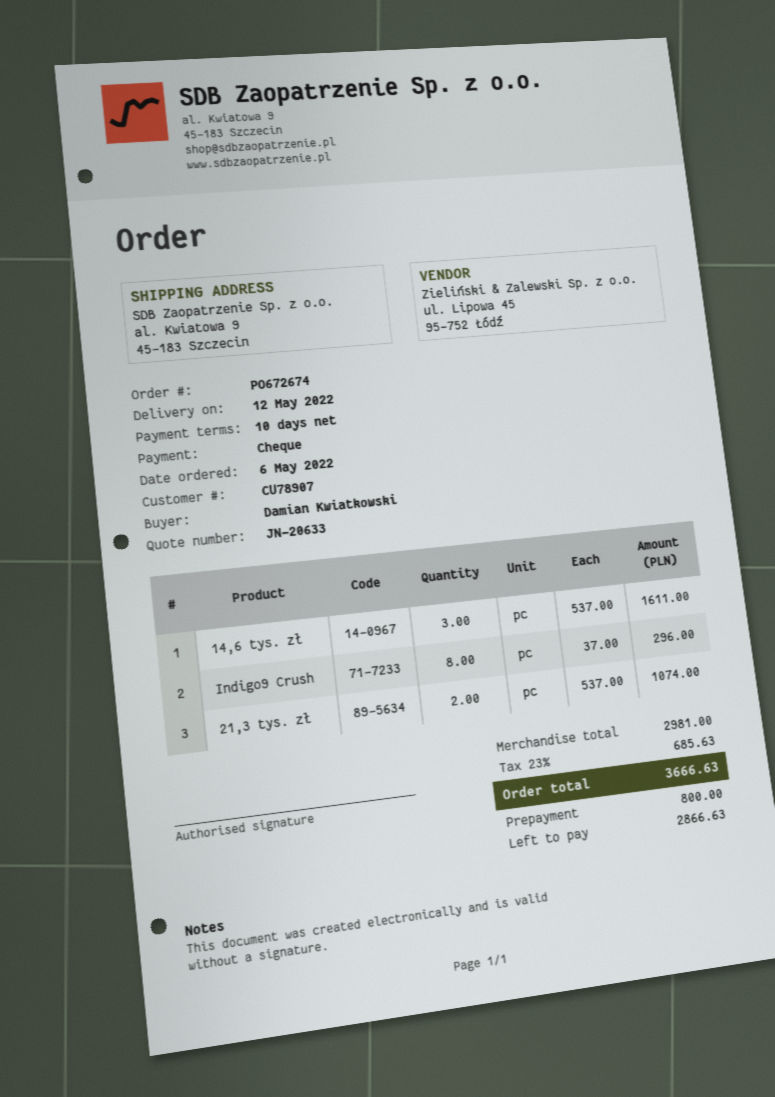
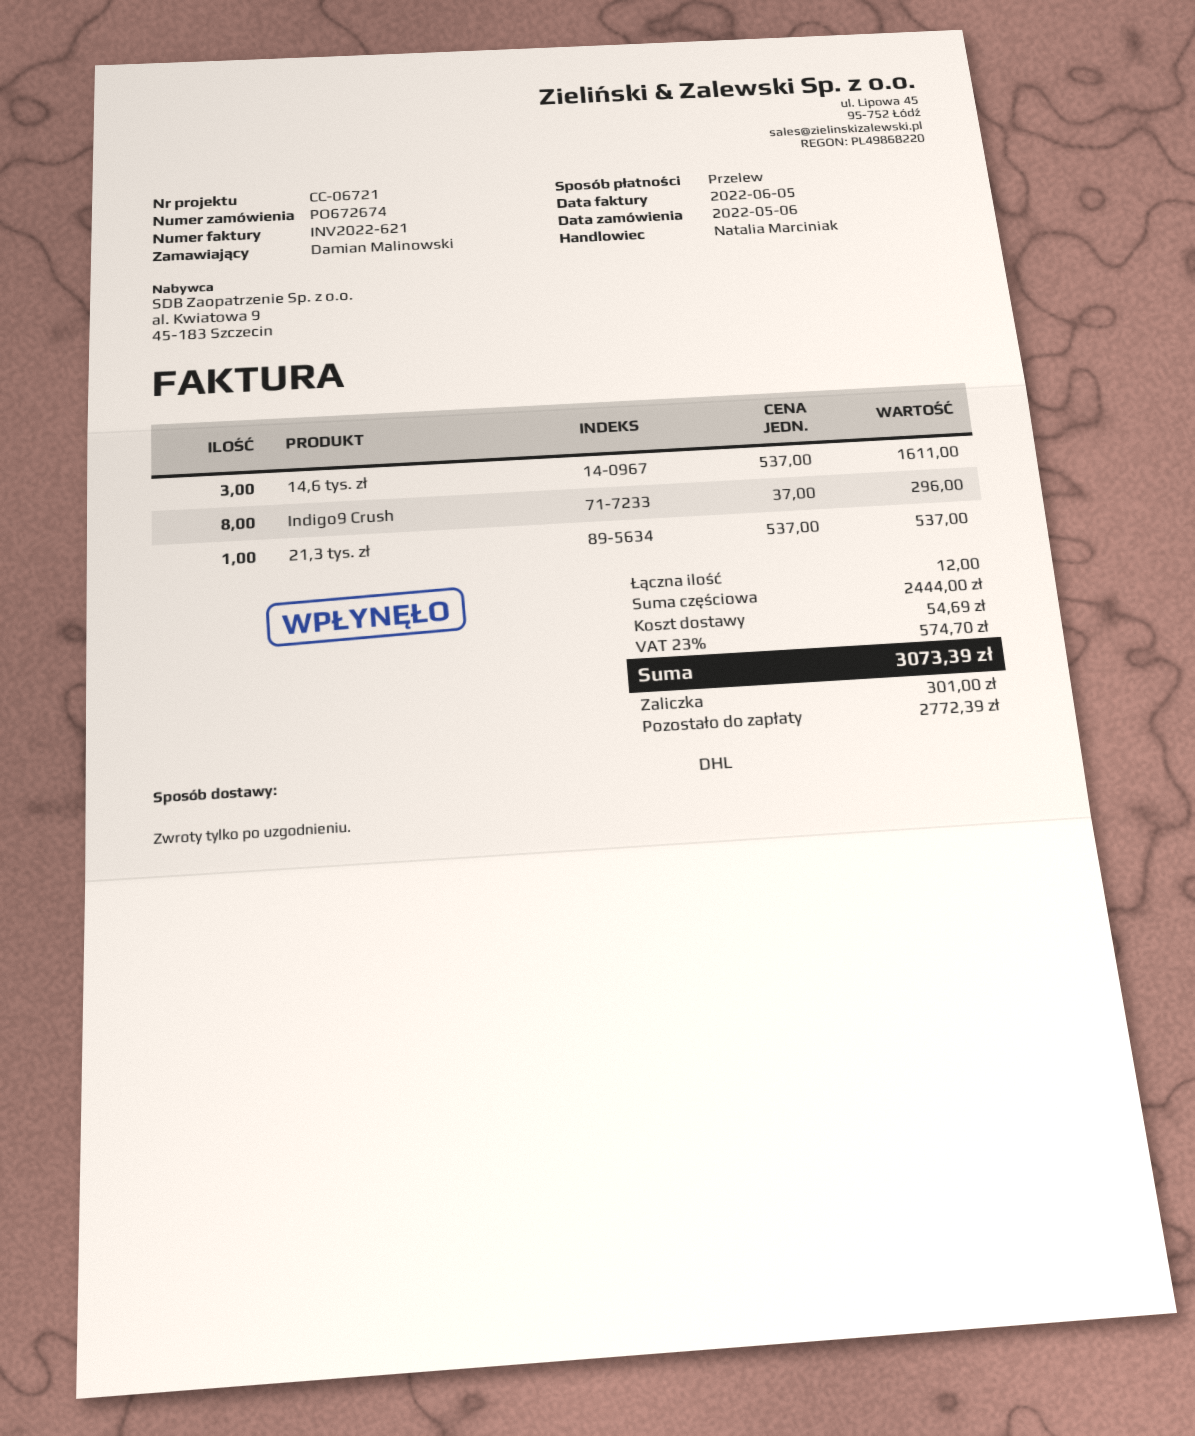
ordered by: Damian Kwiatkowski -> Damian Malinowski
payment method: cheque -> bank transfer
21,3 tys. zł: 2 x 537.00 = 1074.00 -> 1 x 537.00 = 537.00
subtotal: 2981.00 -> 2444.00
shipping: none -> 54.69
tax: 23% = 685.63 -> 23% = 574.70
total: 3666.63 -> 3073.39
deposit: 800.00 -> 301.00
balance: 2866.63 -> 2772.39

